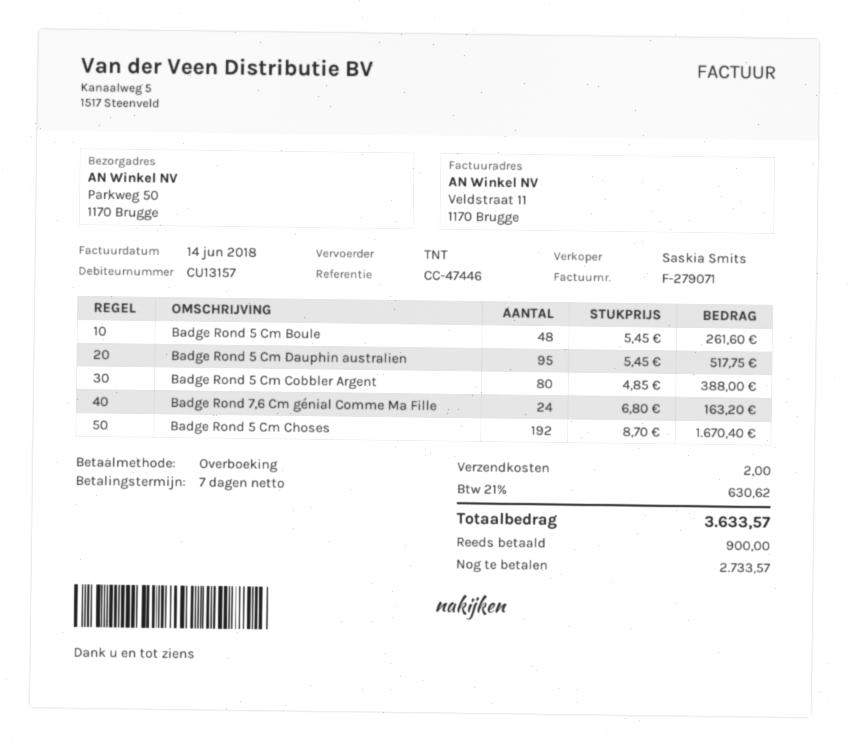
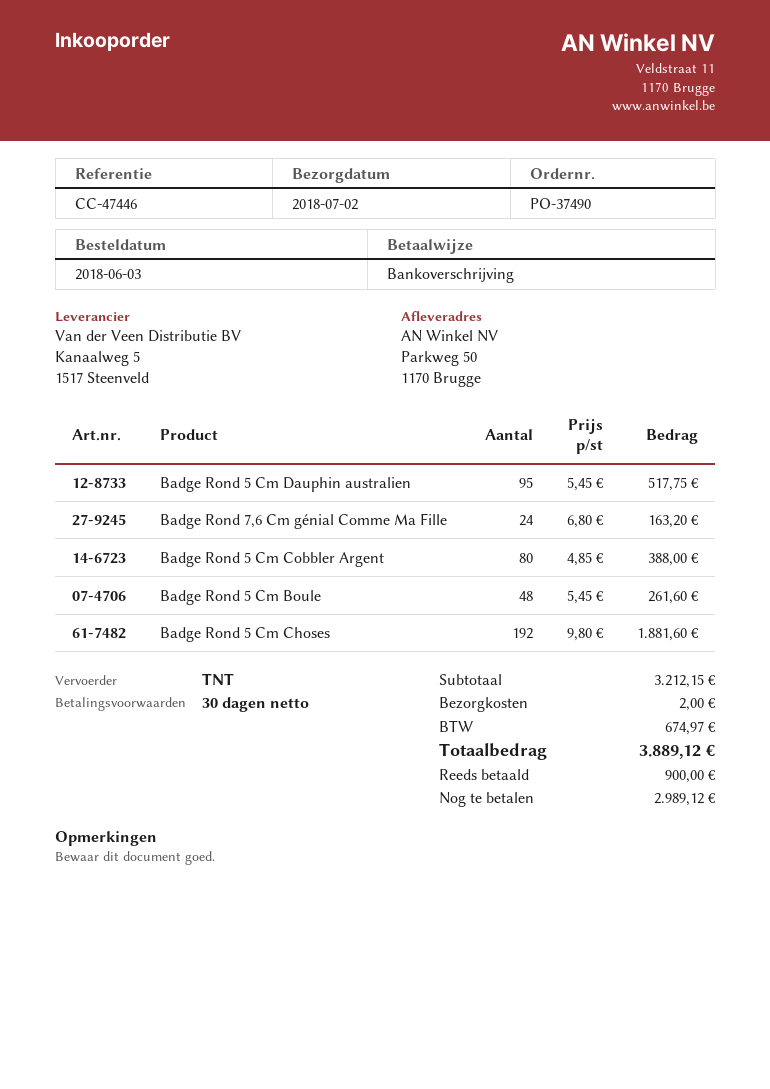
payment terms: 7 days -> 30 days
Badge Rond 5 Cm Choses: 192 x 8.70 = 1670.40 -> 192 x 9.80 = 1881.60
tax: 630.62 -> 674.97
total: 3633.57 -> 3889.12
balance: 2733.57 -> 2989.12

